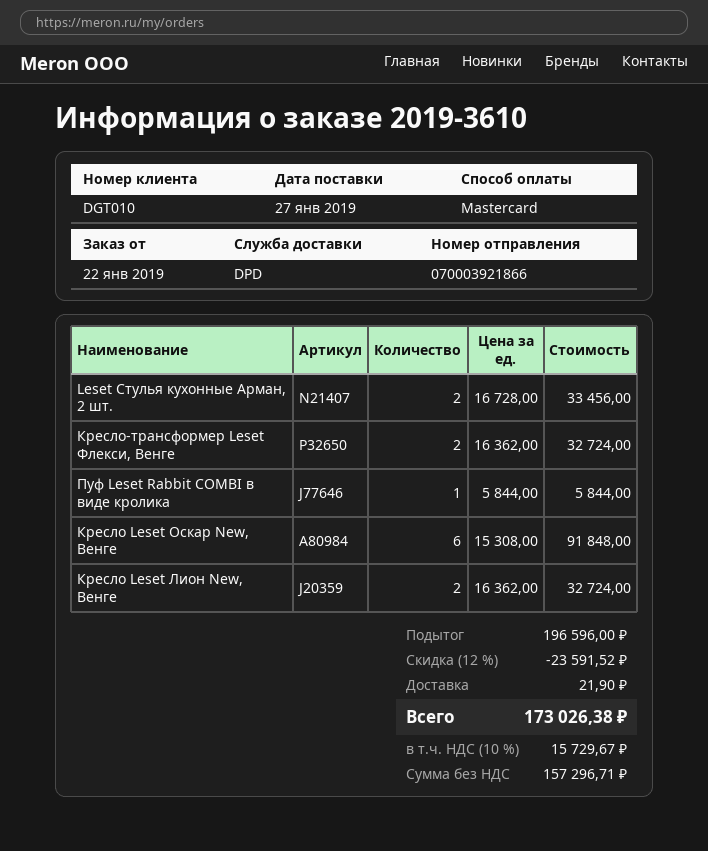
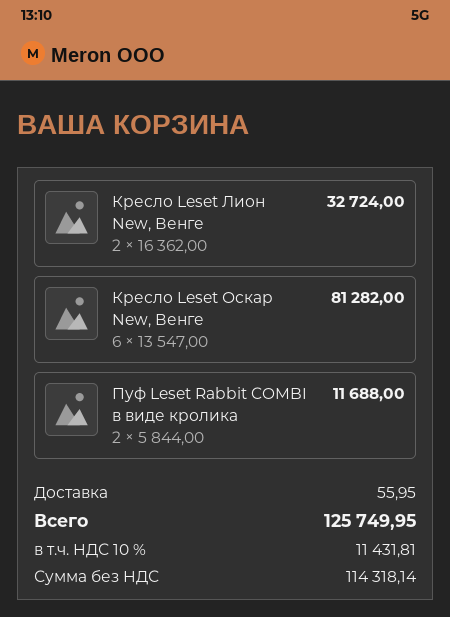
Leset Стулья кухонные Арман, 2 шт.: 2 x 16728.00 = 33456.00 -> none
Кресло-трансформер Leset Флекси, Венге: 2 x 16362.00 = 32724.00 -> none
Пуф Leset Rabbit COMBI в виде кролика: 1 x 5844.00 = 5844.00 -> 2 x 5844.00 = 11688.00
Кресло Leset Оскар New, Венге: 6 x 15308.00 = 91848.00 -> 6 x 13547.00 = 81282.00
discount: 12% = 23591.52 -> none
shipping: 21.90 -> 55.95
net: 157296.71 -> 114318.14
tax: 10% = 15729.67 -> 10% = 11431.81
total: 173026.38 -> 125749.95

